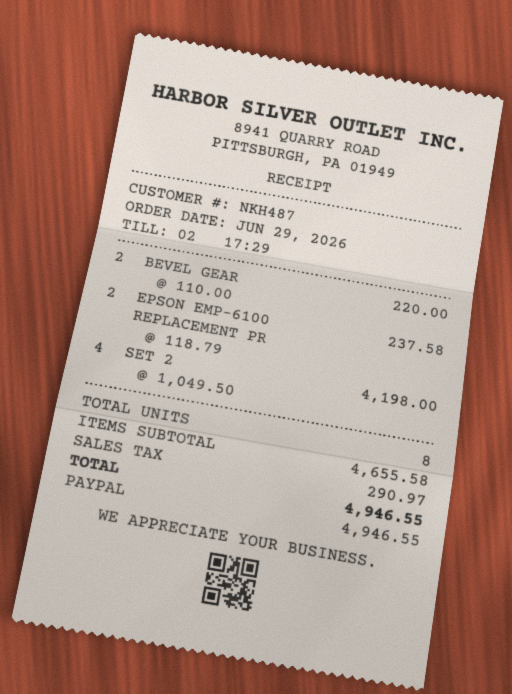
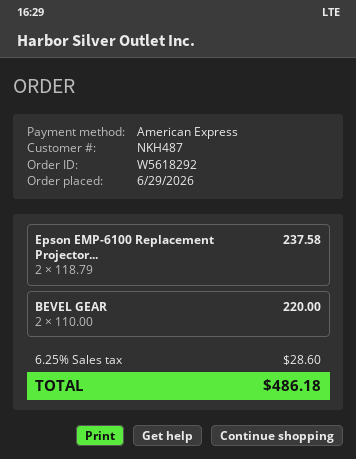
payment method: PayPal -> American Express
SET 2: 4 x 1049.50 = 4198.00 -> none
tax: 290.97 -> 28.60
total: 4946.55 -> 486.18

